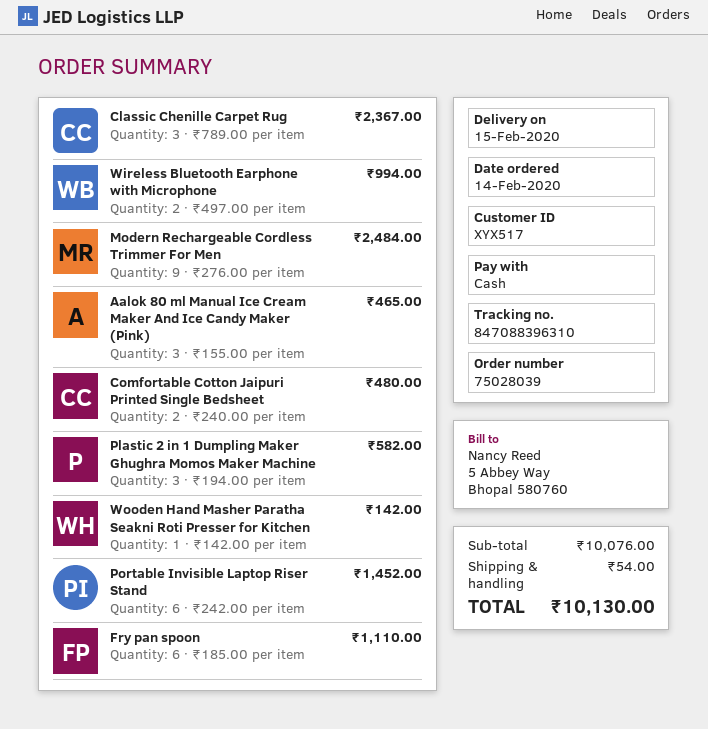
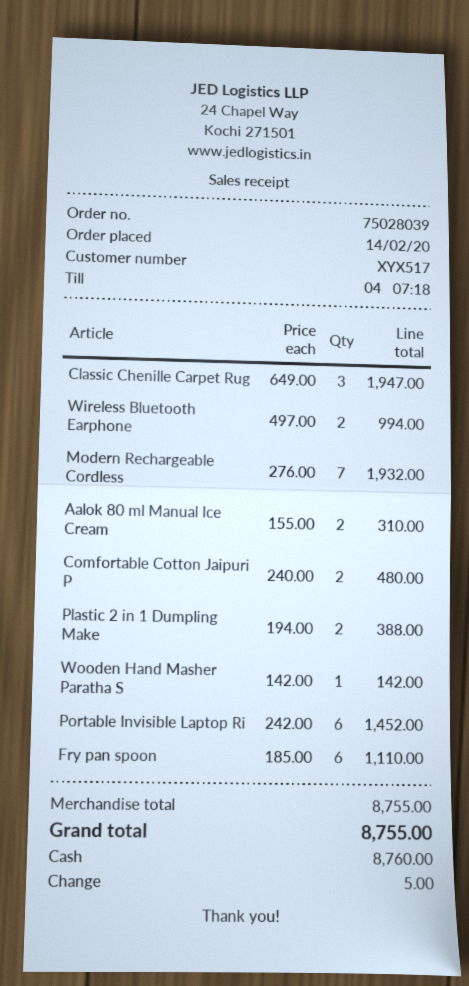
Classic Chenille Carpet Rug: 3 x 789.00 = 2367.00 -> 3 x 649.00 = 1947.00
Modern Rechargeable Cordless Trimmer For Men: 9 x 276.00 = 2484.00 -> 7 x 276.00 = 1932.00
Aalok 80 ml Manual Ice Cream Maker And Ice Candy Maker (Pink): 3 x 155.00 = 465.00 -> 2 x 155.00 = 310.00
Plastic 2 in 1 Dumpling Maker Ghughra Momos Maker Machine: 3 x 194.00 = 582.00 -> 2 x 194.00 = 388.00
subtotal: 10076.00 -> 8755.00
shipping: 54.00 -> none
total: 10130.00 -> 8755.00

